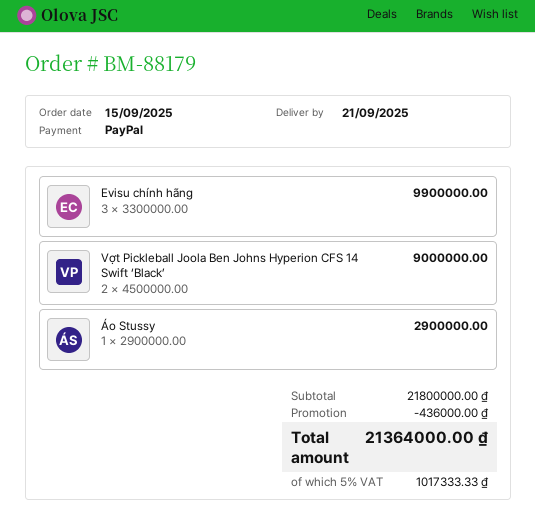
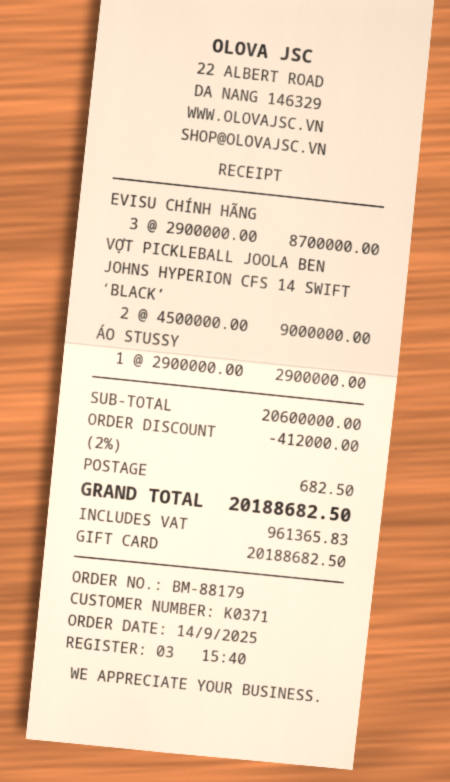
order date: 2025-09-15 -> 2025-09-14
payment method: PayPal -> gift card
Evisu chính hãng: 3 x 3300000.00 = 9900000.00 -> 3 x 2900000.00 = 8700000.00
subtotal: 21800000.00 -> 20600000.00
discount: 436000.00 -> 412000.00
shipping: none -> 682.50
tax: 1017333.33 -> 961365.83
total: 21364000.00 -> 20188682.50

